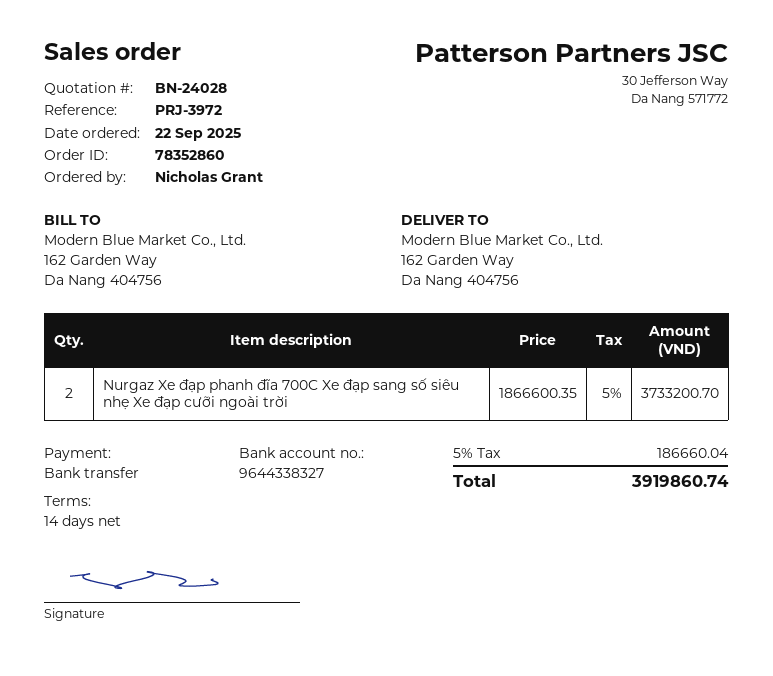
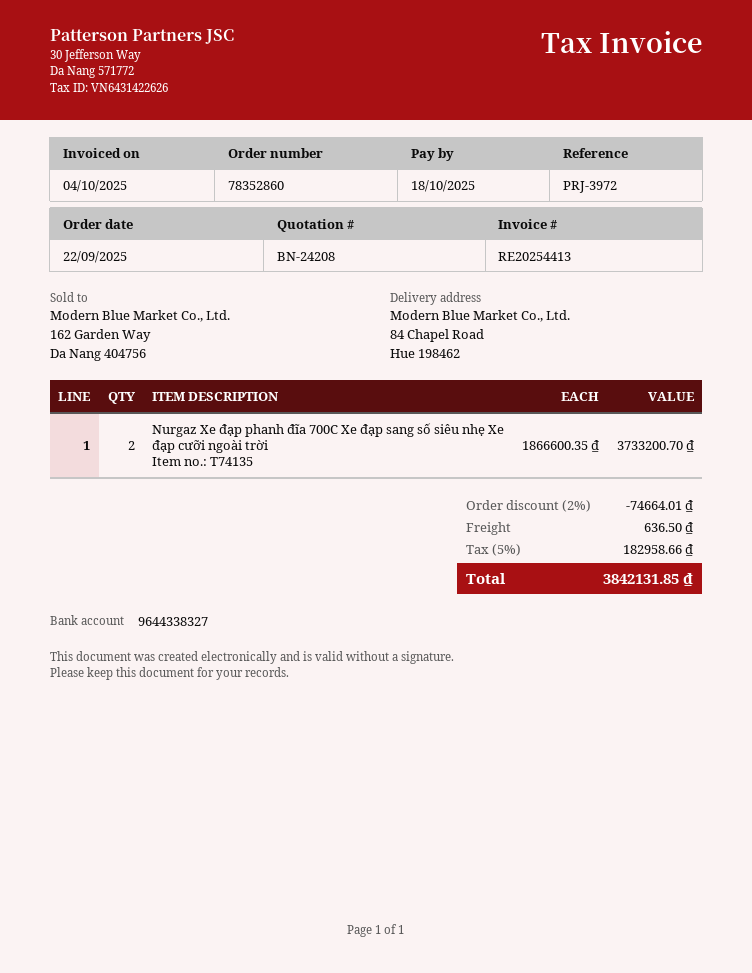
quote number: BN-24028 -> BN-24208
ship to: 162 Garden Way, Da Nang 404756 -> 84 Chapel Road, Hue 198462
discount: none -> 2% = 74664.01
shipping: none -> 636.50
tax: 5% = 186660.04 -> 5% = 182958.66
total: 3919860.74 -> 3842131.85

